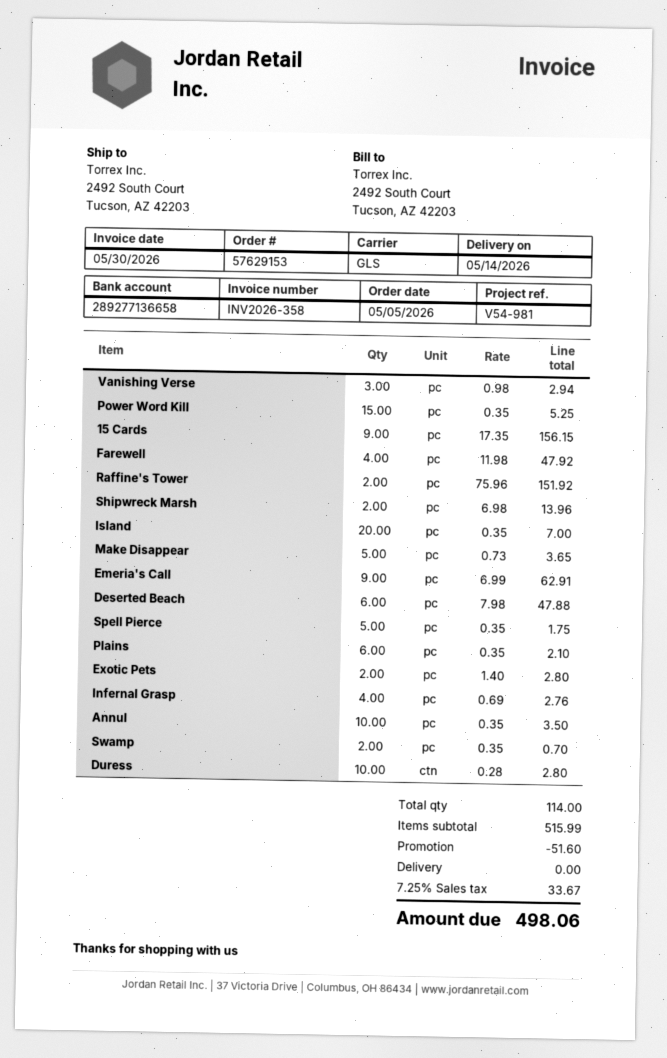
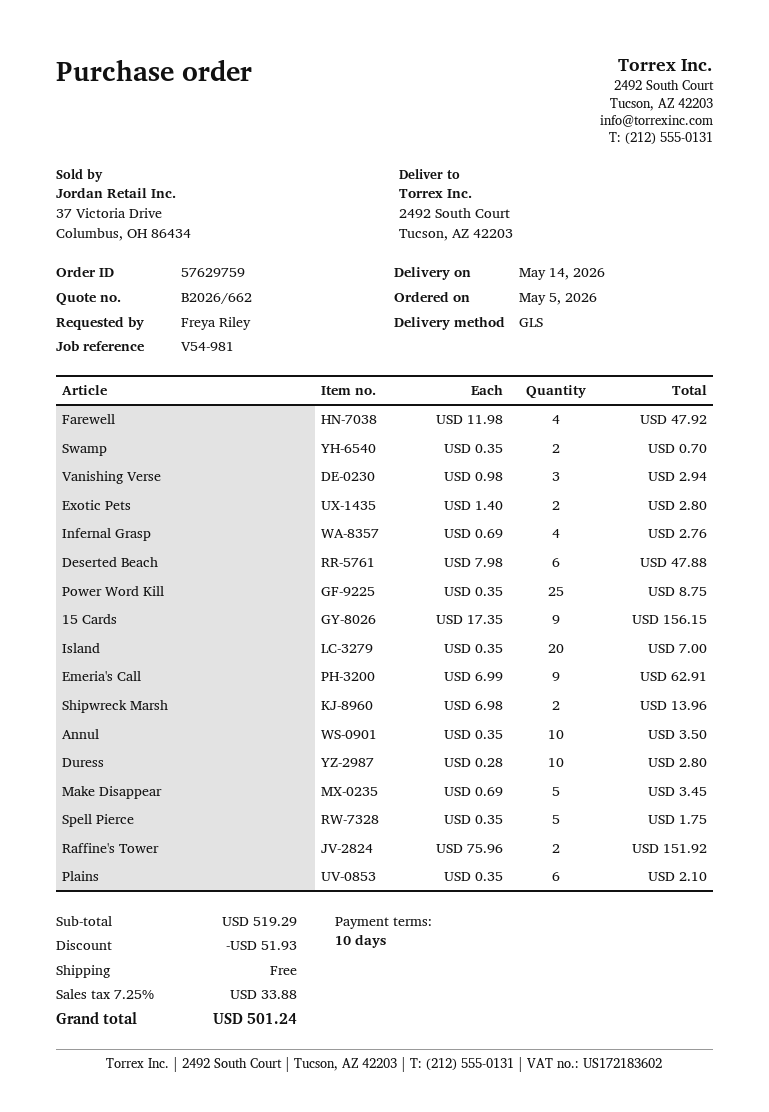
order number: 57629153 -> 57629759
Power Word Kill: 15 x 0.35 = 5.25 -> 25 x 0.35 = 8.75
Make Disappear: 5 x 0.73 = 3.65 -> 5 x 0.69 = 3.45
subtotal: 515.99 -> 519.29
discount: 51.60 -> 51.93
tax: 7.25% = 33.67 -> 7.25% = 33.88
total: 498.06 -> 501.24

